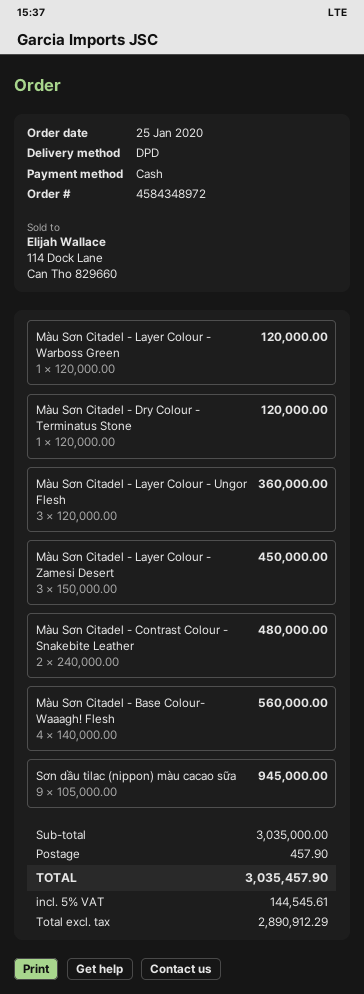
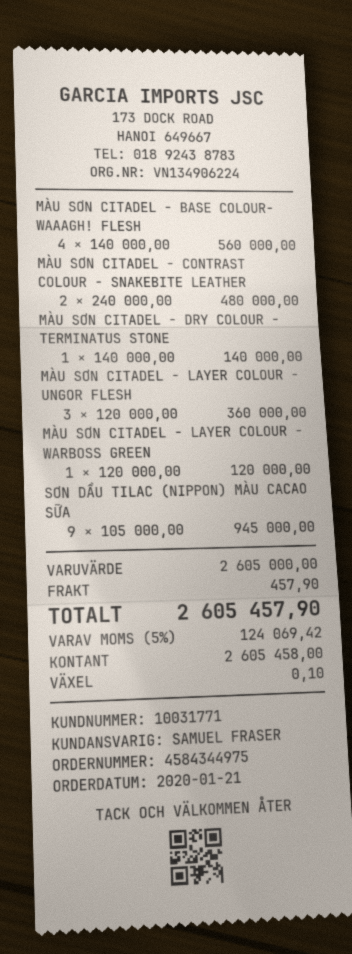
order number: 4584348972 -> 4584344975
order date: 2020-01-25 -> 2020-01-21
Màu Sơn Citadel - Dry Colour - Terminatus Stone: 1 x 120000.00 = 120000.00 -> 1 x 140000.00 = 140000.00
Màu Sơn Citadel - Layer Colour - Zamesi Desert: 3 x 150000.00 = 450000.00 -> none
subtotal: 3035000.00 -> 2605000.00
tax: 5% = 144545.61 -> 5% = 124069.42
total: 3035457.90 -> 2605457.90

